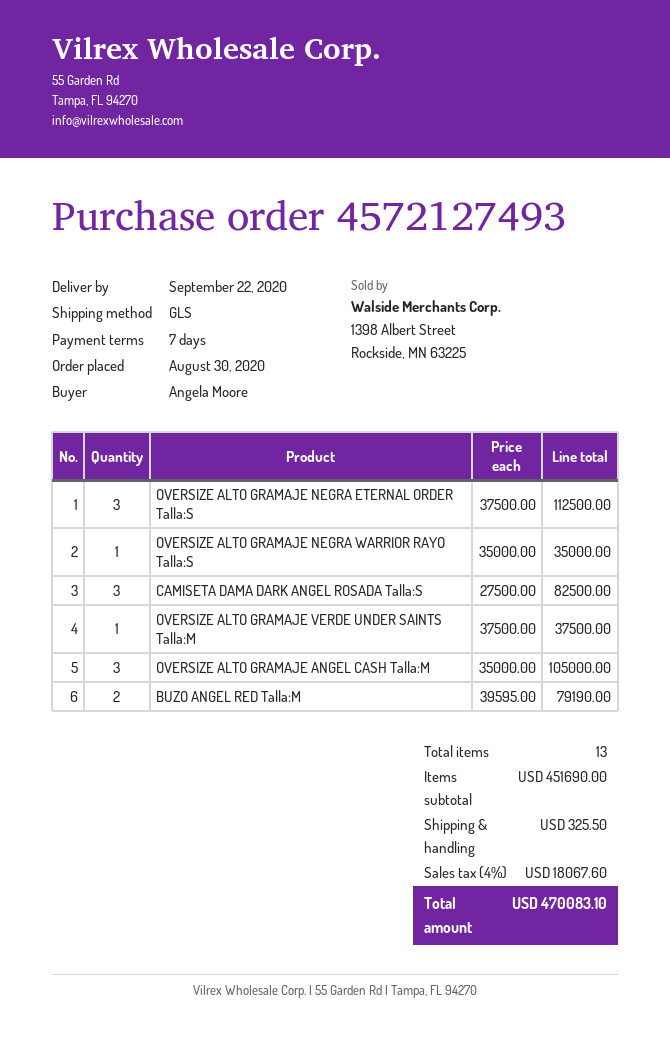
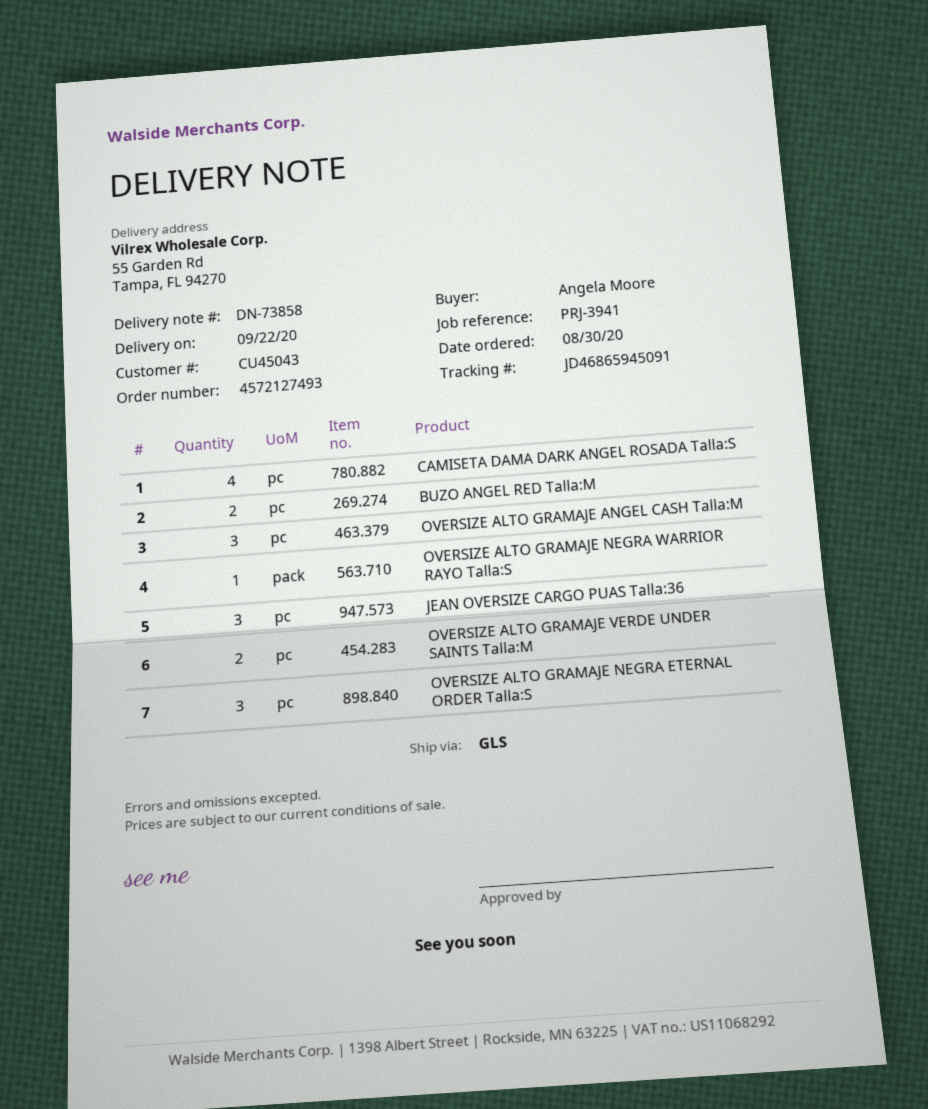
CAMISETA DAMA DARK ANGEL ROSADA Talla:S: 3 -> 4
OVERSIZE ALTO GRAMAJE VERDE UNDER SAINTS Talla:M: 1 -> 2
JEAN OVERSIZE CARGO PUAS Talla:36: none -> 3

